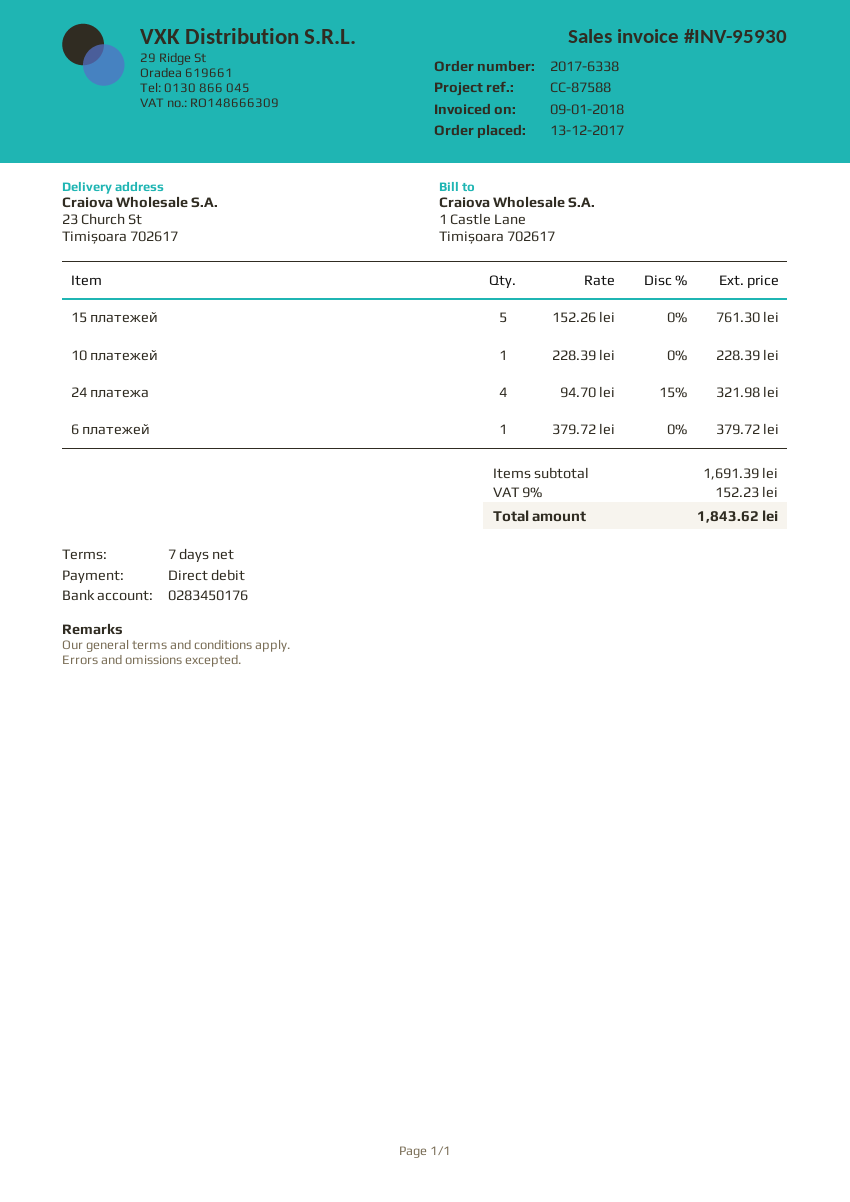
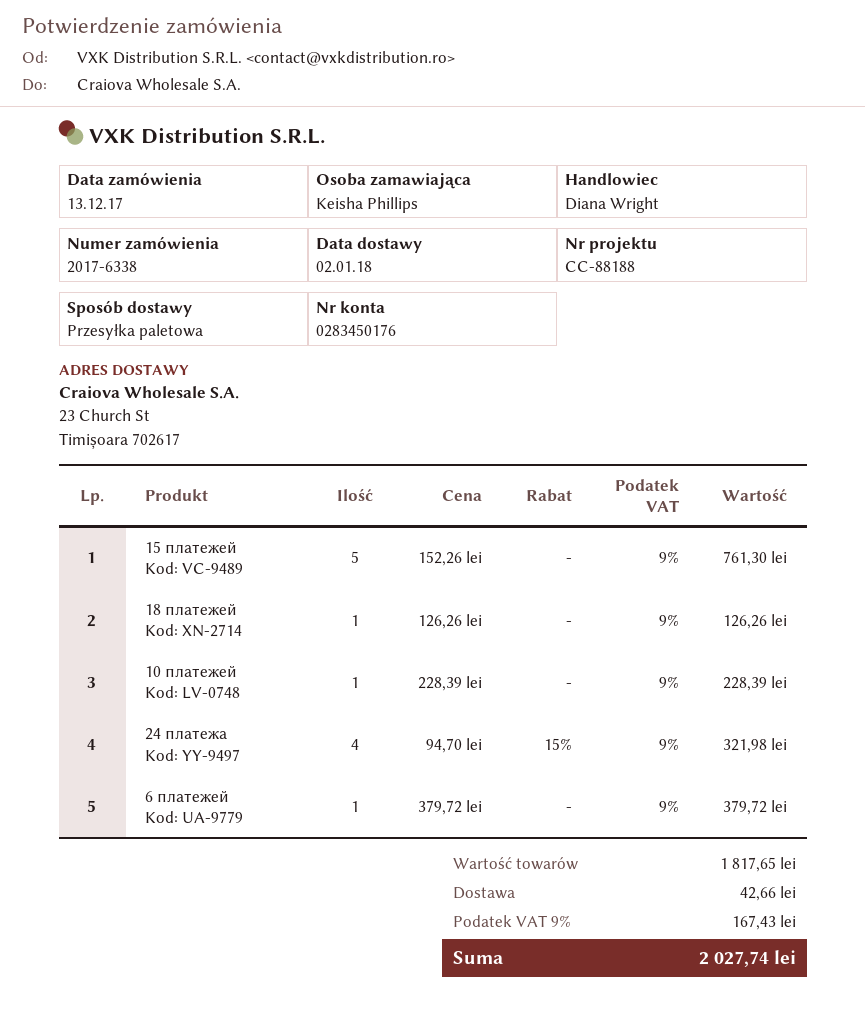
reference: CC-87588 -> CC-88188
18 платежей: none -> 1 x 126.26 = 126.26
subtotal: 1691.39 -> 1817.65
shipping: none -> 42.66
tax: 9% = 152.23 -> 9% = 167.43
total: 1843.62 -> 2027.74

